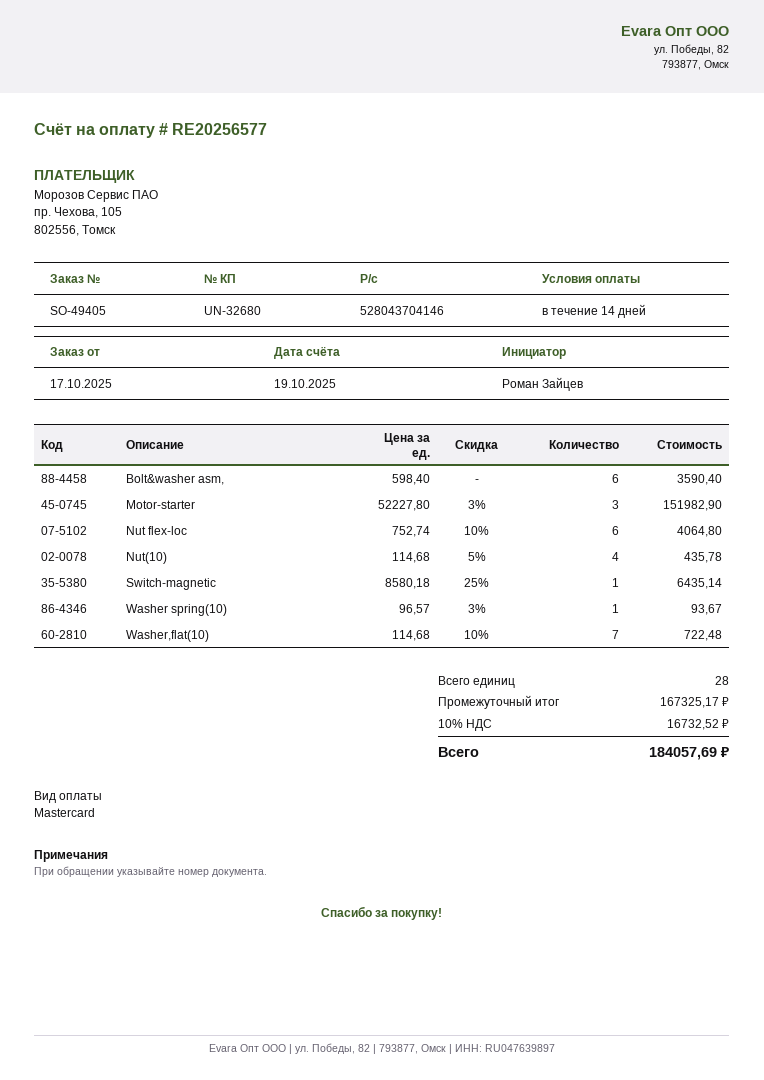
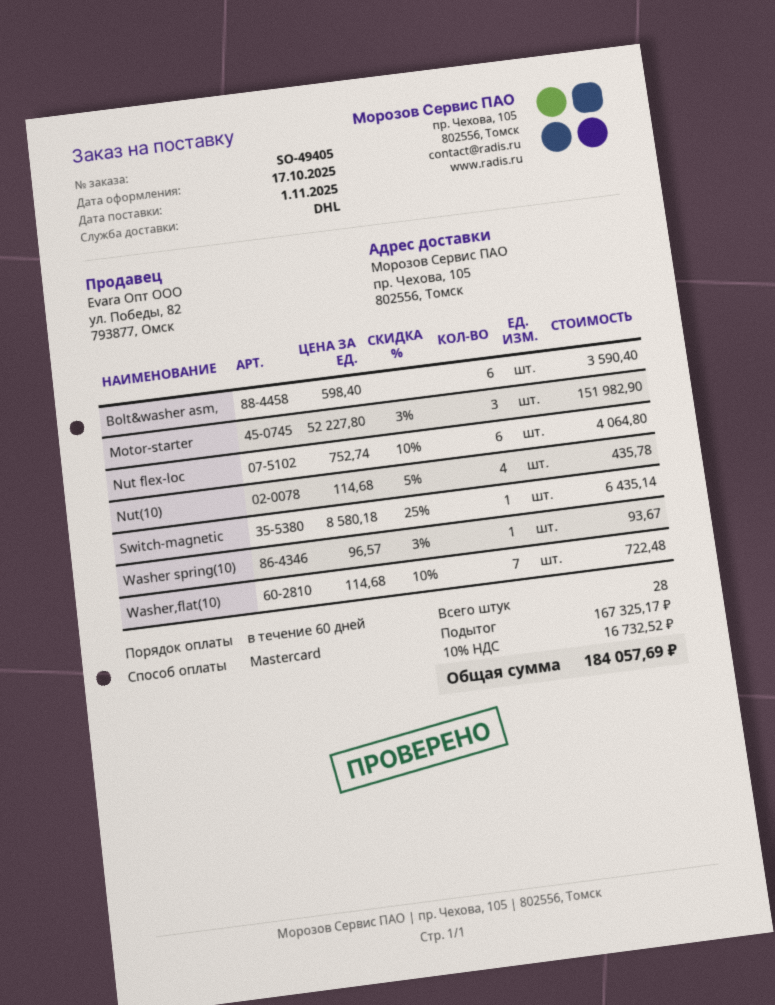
payment terms: 14 days -> 60 days

